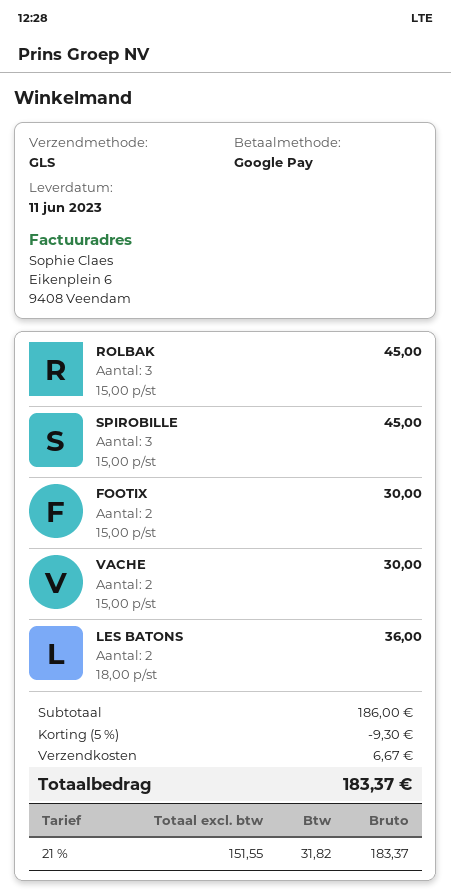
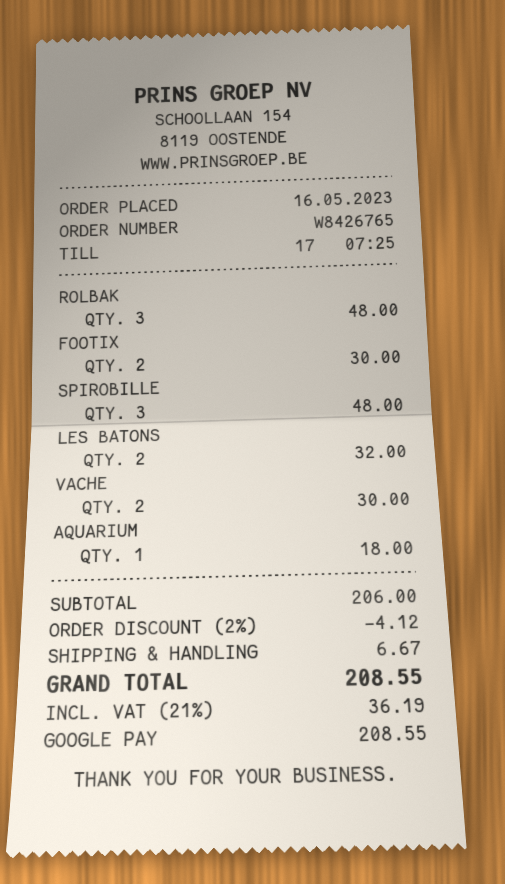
ROLBAK: 3 for 45.00 -> 3 for 48.00
SPIROBILLE: 3 for 45.00 -> 3 for 48.00
LES BATONS: 2 for 36.00 -> 2 for 32.00
AQUARIUM: none -> 1 for 18.00
subtotal: 186.00 -> 206.00
discount: 5% = 9.30 -> 2% = 4.12
tax: 21% = 31.82 -> 21% = 36.19
total: 183.37 -> 208.55

